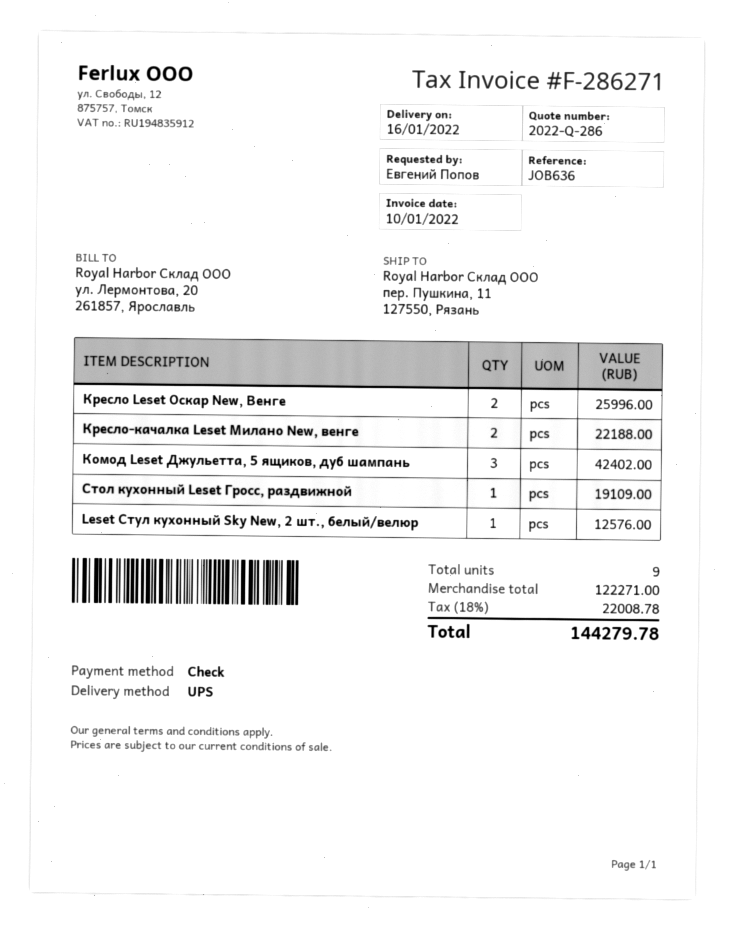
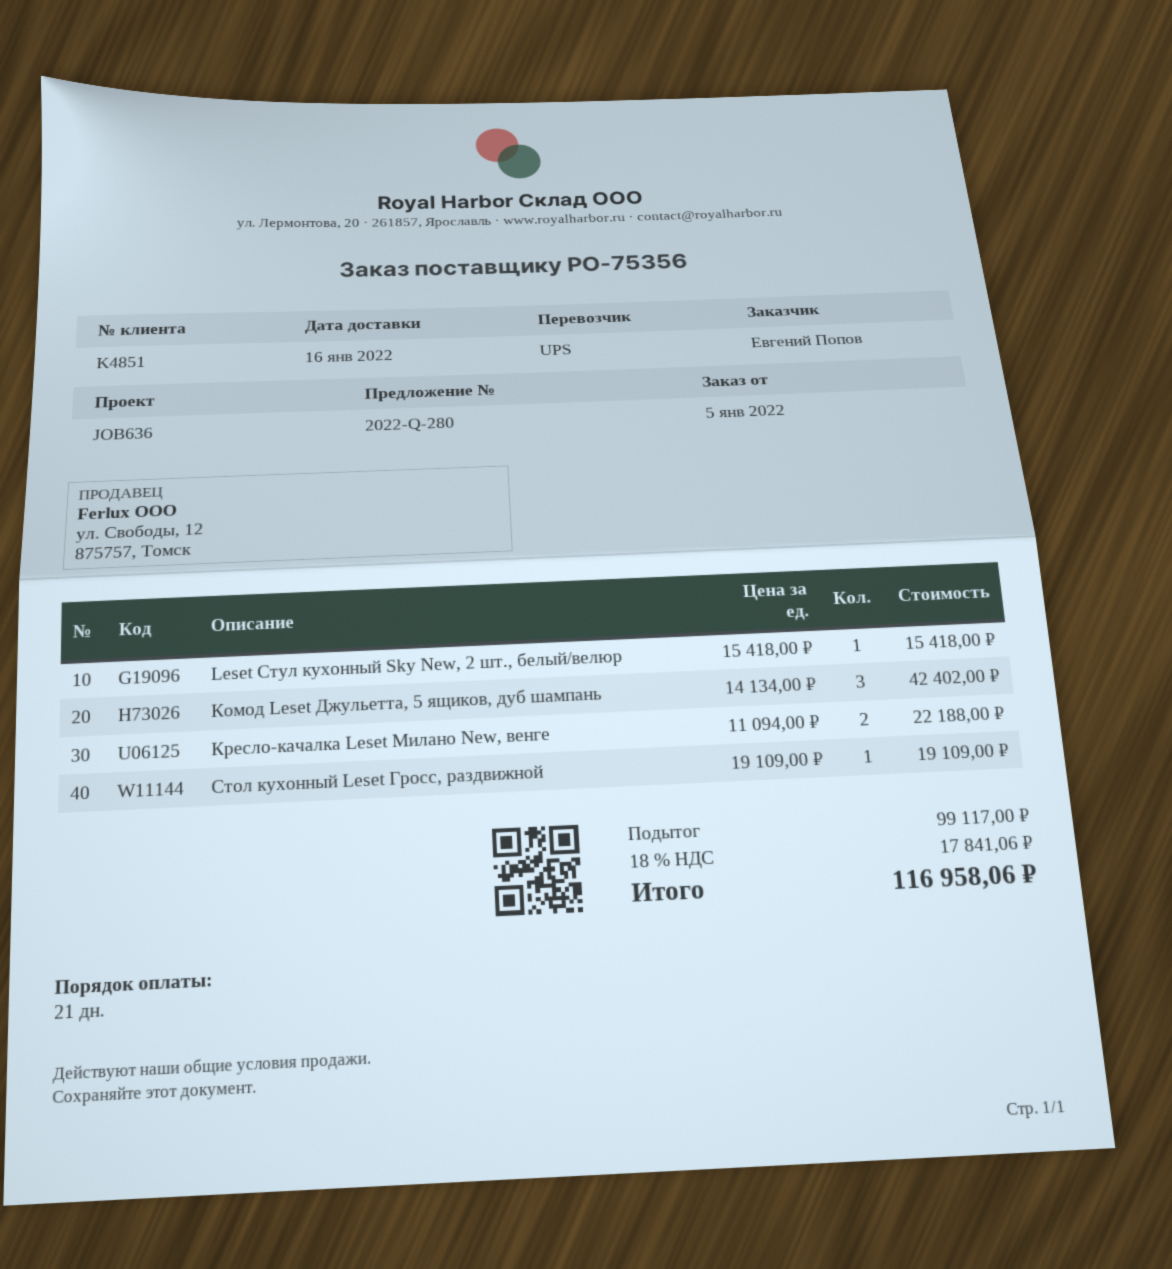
quote number: 2022-Q-286 -> 2022-Q-280
Кресло Leset Оскар New, Венге: 2 for 25996.00 -> none
Leset Стул кухонный Sky New, 2 шт., белый/велюр: 1 for 12576.00 -> 1 for 15418.00
subtotal: 122271.00 -> 99117.00
tax: 18% = 22008.78 -> 18% = 17841.06
total: 144279.78 -> 116958.06

